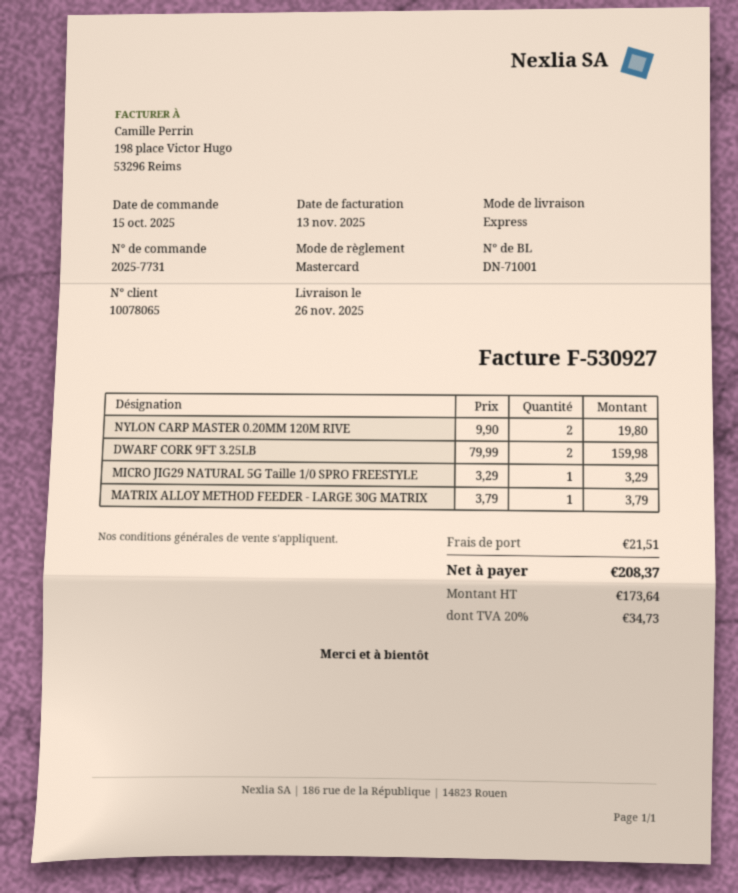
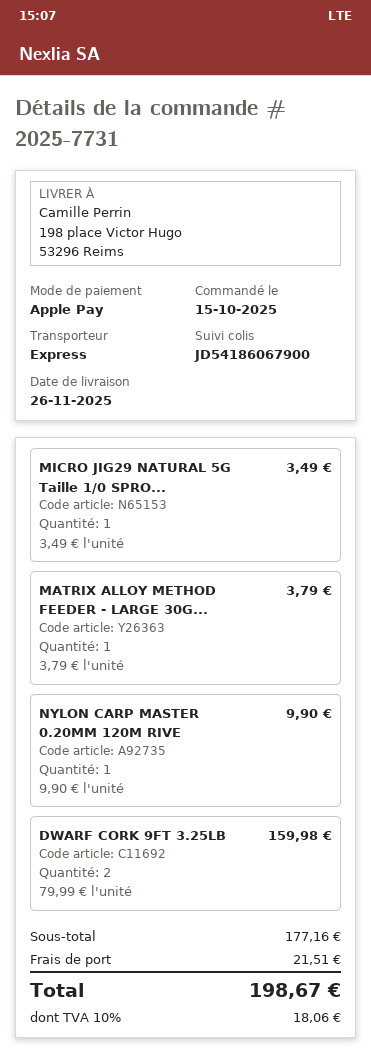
payment method: Mastercard -> Apple Pay
NYLON CARP MASTER 0.20MM 120M RIVE: 2 x 9.90 = 19.80 -> 1 x 9.90 = 9.90
MICRO JIG29 NATURAL 5G Taille 1/0 SPRO FREESTYLE: 1 x 3.29 = 3.29 -> 1 x 3.49 = 3.49
tax: 20% = 34.73 -> 10% = 18.06
total: 208.37 -> 198.67

